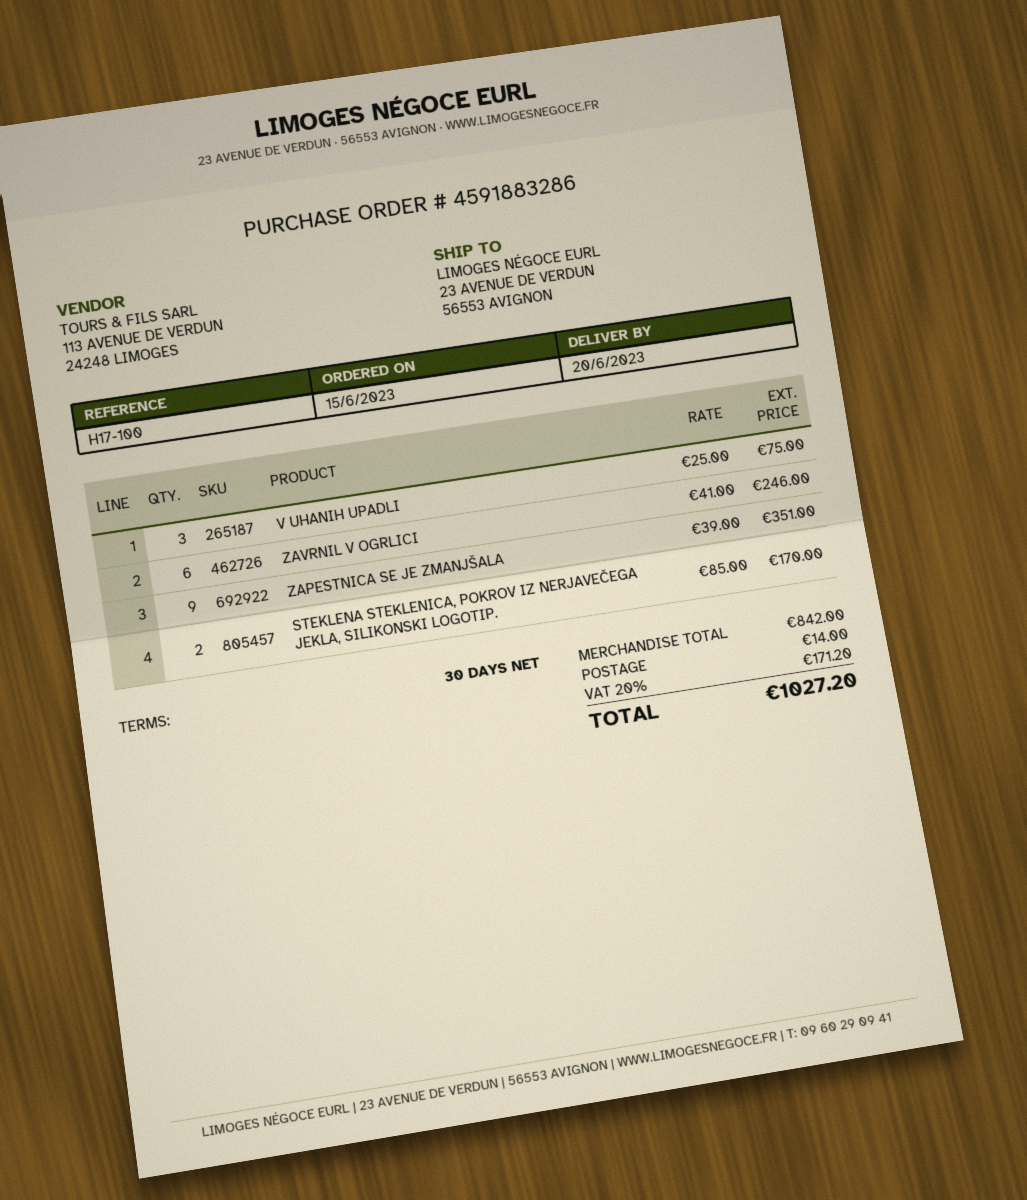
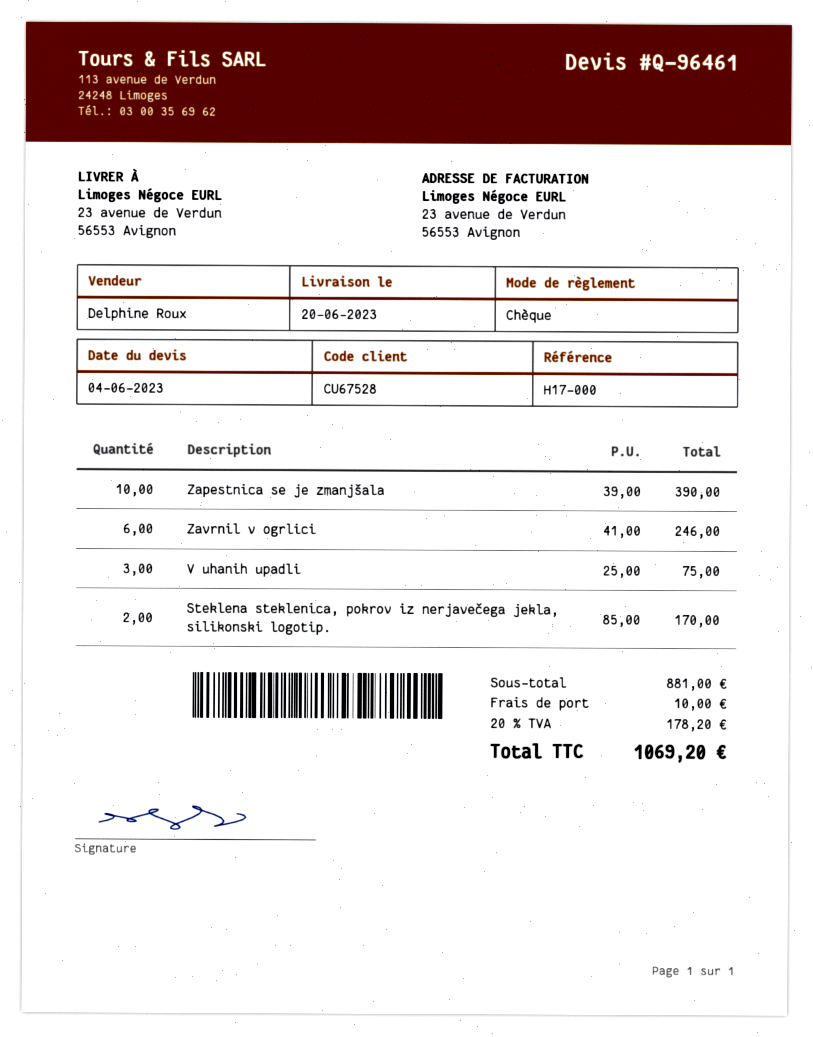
reference: H17-100 -> H17-000
ZAPESTNICA SE JE ZMANJŠALA: 9 x 39.00 = 351.00 -> 10 x 39.00 = 390.00
subtotal: 842.00 -> 881.00
shipping: 14.00 -> 10.00
tax: 20% = 171.20 -> 20% = 178.20
total: 1027.20 -> 1069.20

